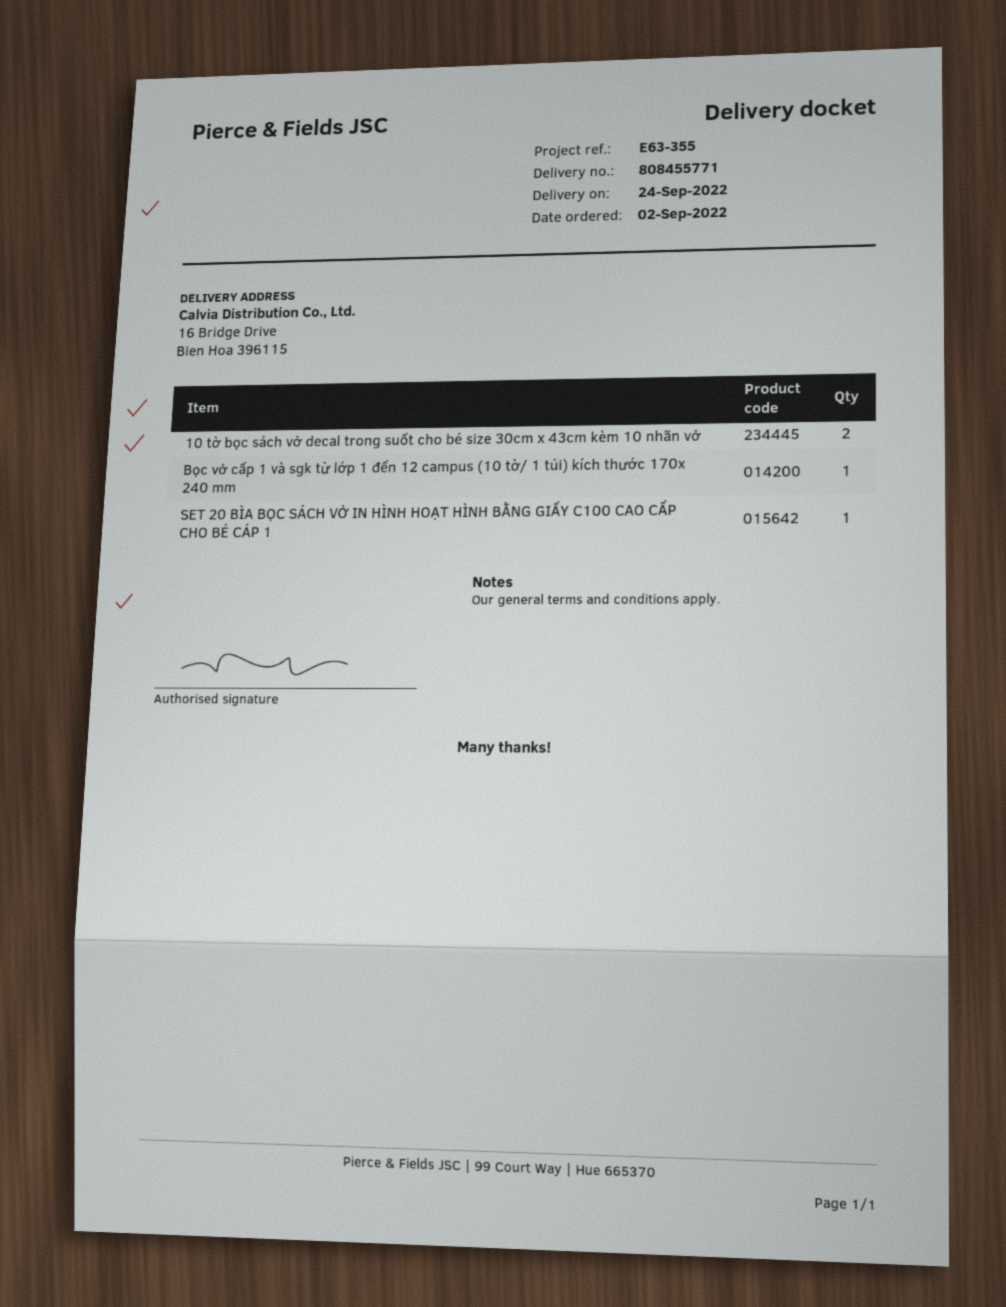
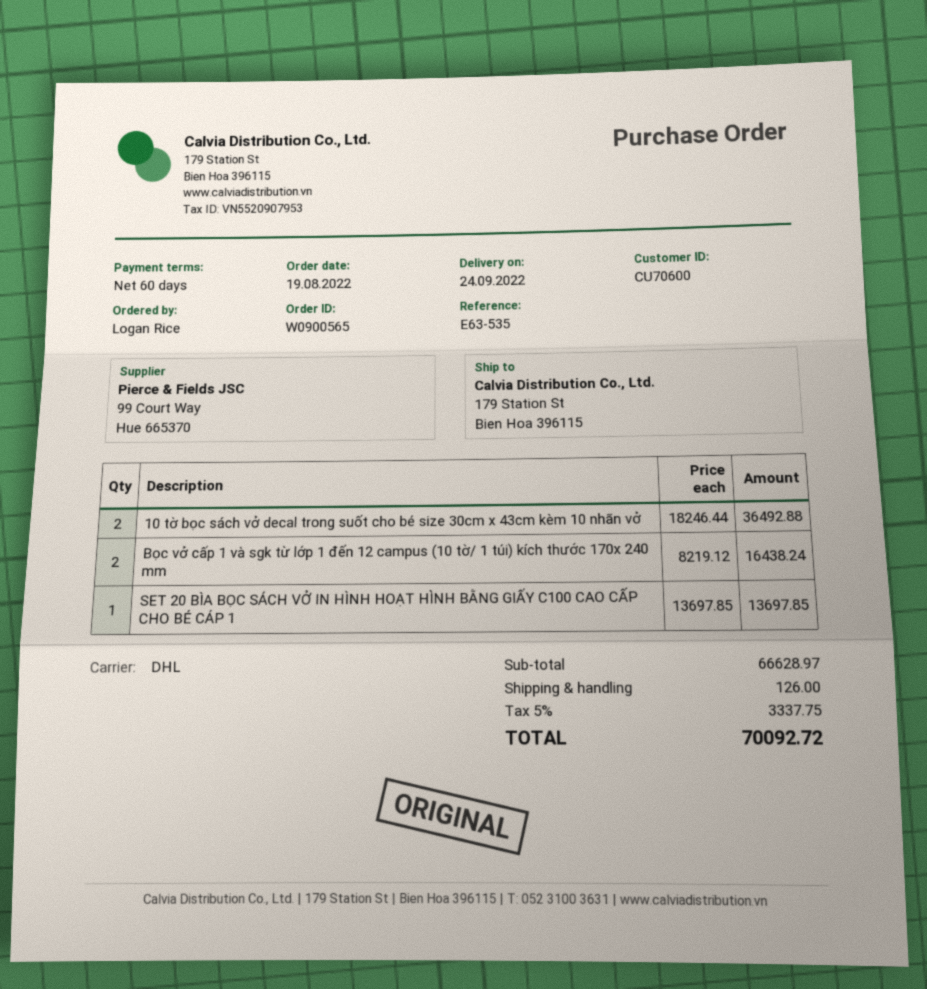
order date: 2022-09-02 -> 2022-08-19
reference: E63-355 -> E63-535
ship to: 16 Bridge Drive, Bien Hoa 396115 -> 179 Station St, Bien Hoa 396115
Bọc vở cấp 1 và sgk từ lớp 1 đến 12 campus (10 tờ/ 1 túi) kích thước 170x 240 mm: 1 -> 2

